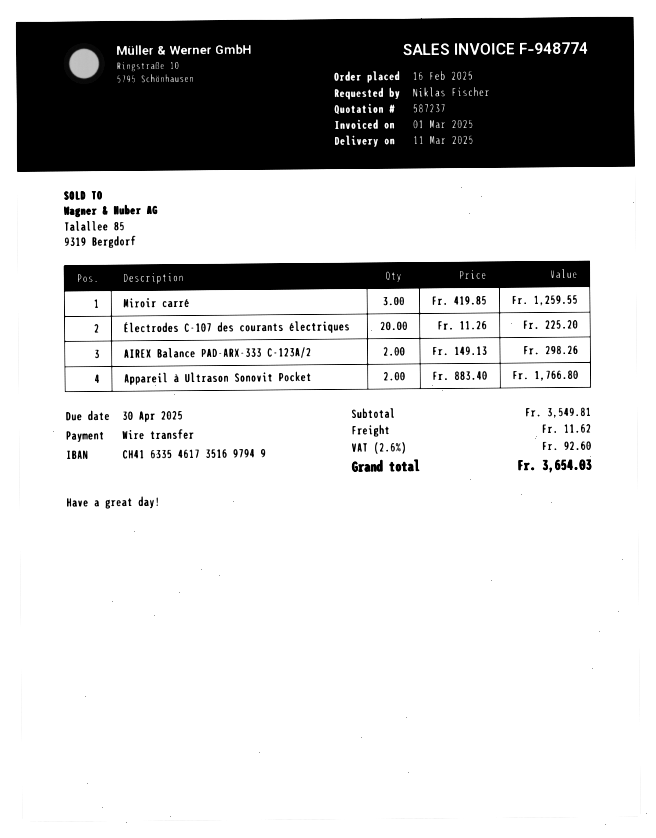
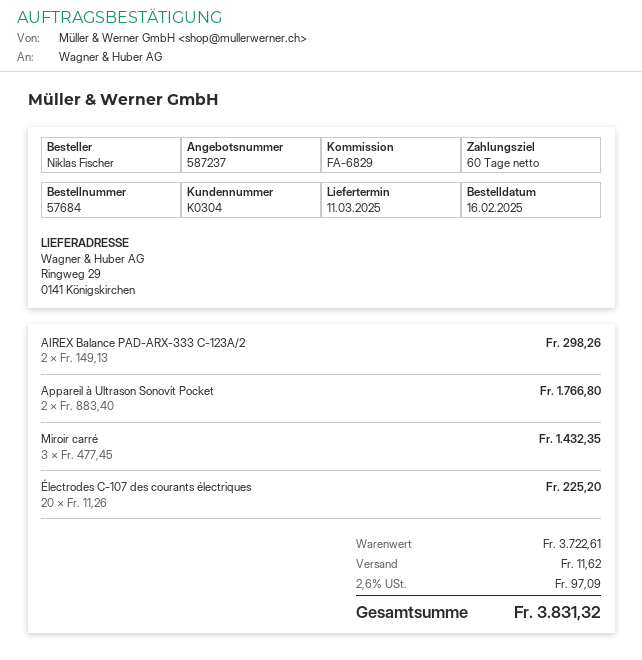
Miroir carré: 3 x 419.85 = 1259.55 -> 3 x 477.45 = 1432.35
subtotal: 3549.81 -> 3722.61
tax: 2.6% = 92.60 -> 2.6% = 97.09
total: 3654.03 -> 3831.32

